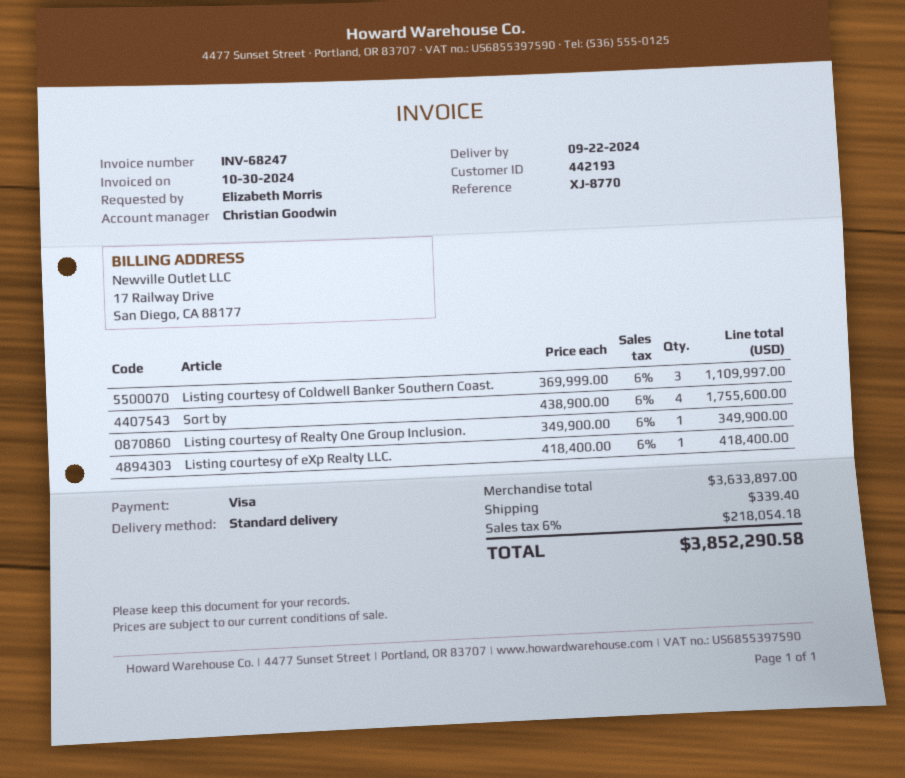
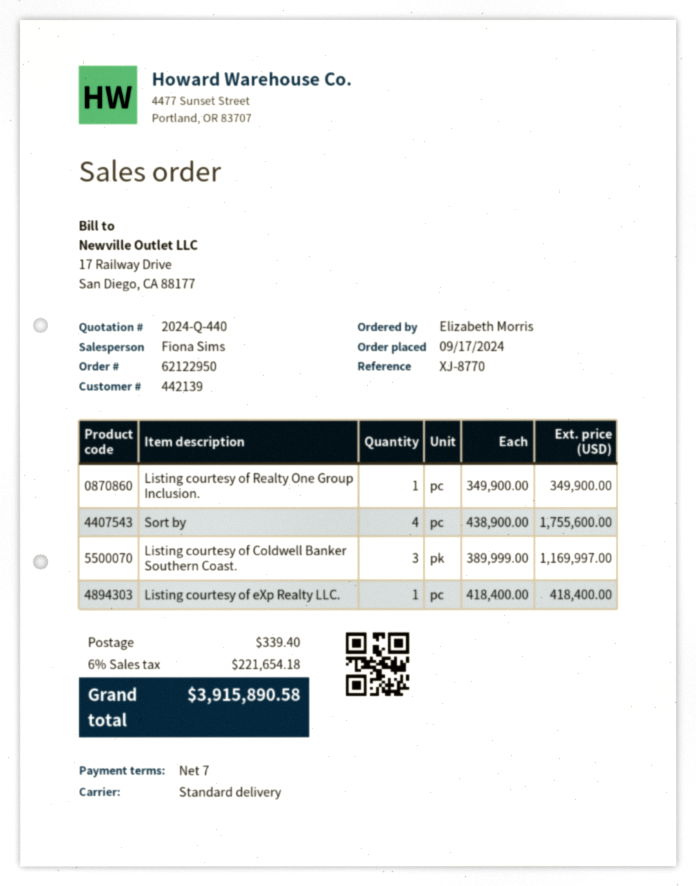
customer number: 442193 -> 442139
sales rep: Christian Goodwin -> Fiona Sims
Listing courtesy of Coldwell Banker Southern Coast.: 3 x 369999.00 = 1109997.00 -> 3 x 389999.00 = 1169997.00
tax: 6% = 218054.18 -> 6% = 221654.18
total: 3852290.58 -> 3915890.58

